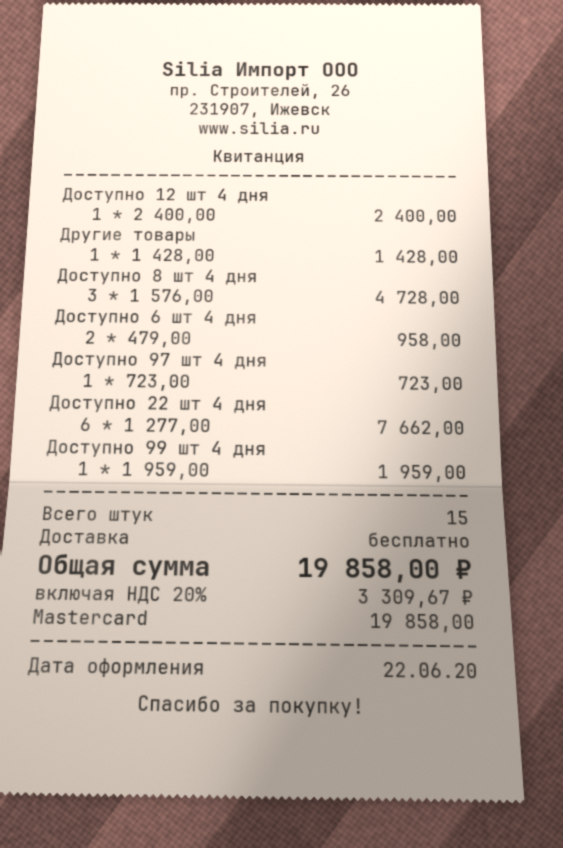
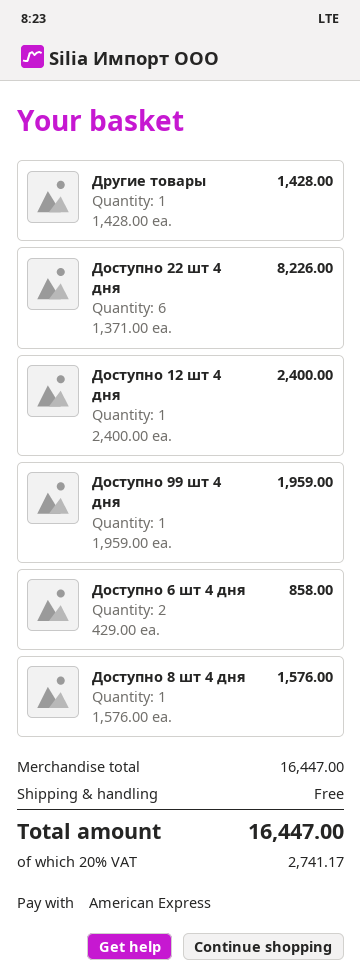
payment method: Mastercard -> American Express
Доступно 8 шт 4 дня: 3 x 1576.00 = 4728.00 -> 1 x 1576.00 = 1576.00
Доступно 6 шт 4 дня: 2 x 479.00 = 958.00 -> 2 x 429.00 = 858.00
Доступно 97 шт 4 дня: 1 x 723.00 = 723.00 -> none
Доступно 22 шт 4 дня: 6 x 1277.00 = 7662.00 -> 6 x 1371.00 = 8226.00
tax: 20% = 3309.67 -> 20% = 2741.17
total: 19858.00 -> 16447.00

